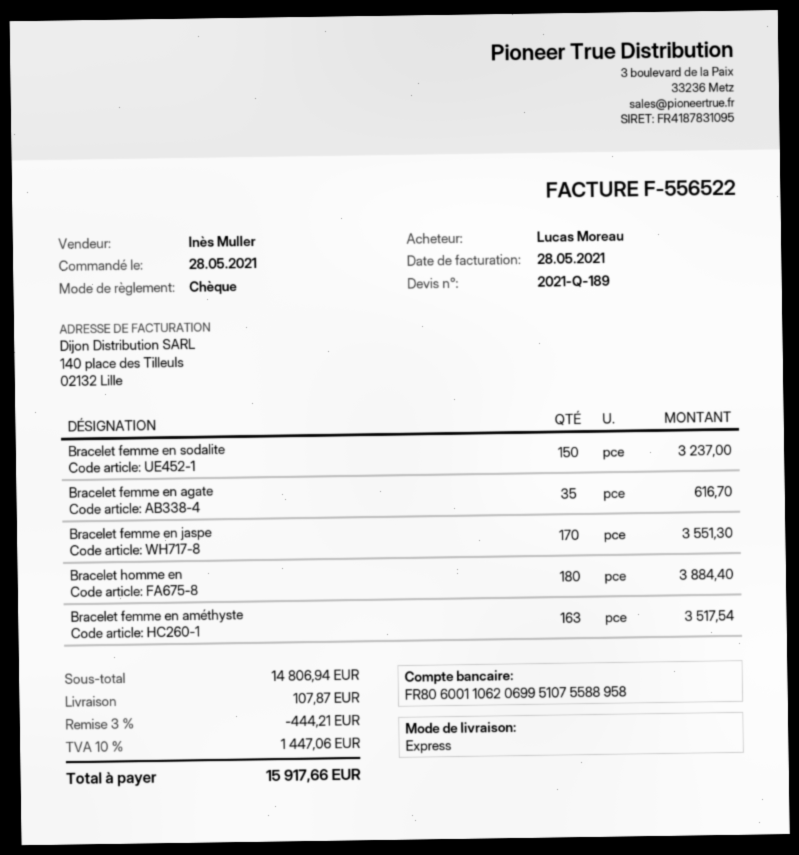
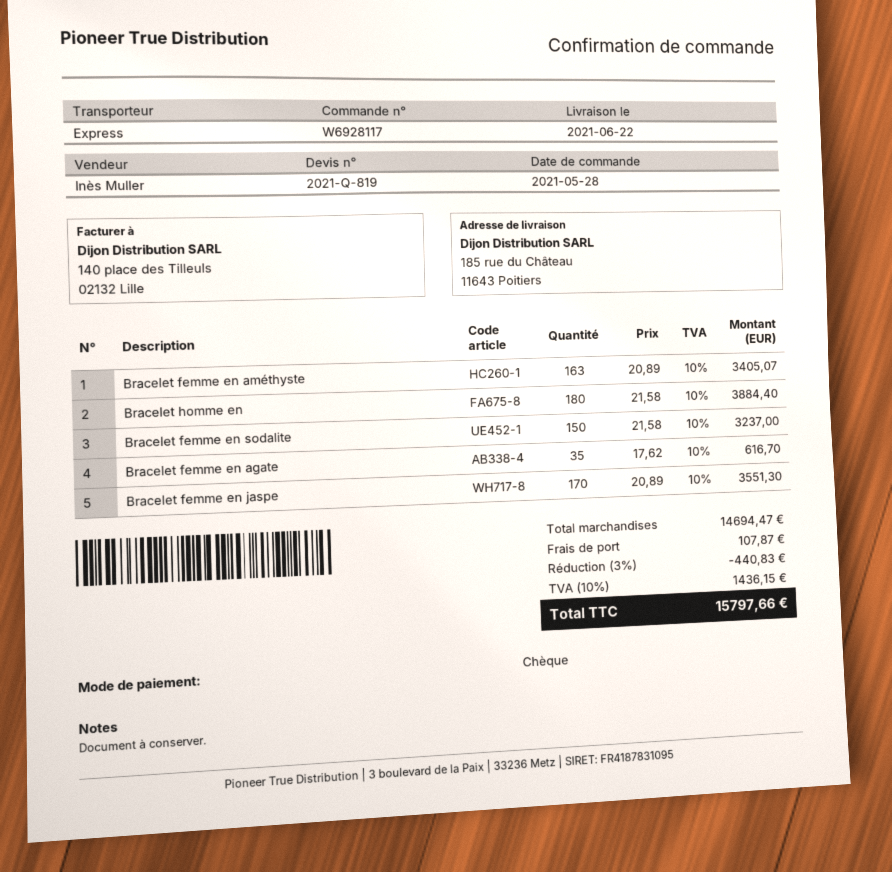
quote number: 2021-Q-189 -> 2021-Q-819
Bracelet femme en améthyste: 163 for 3517.54 -> 163 for 3405.07
subtotal: 14806.94 -> 14694.47
discount: 3% = 444.21 -> 3% = 440.83
tax: 10% = 1447.06 -> 10% = 1436.15
total: 15917.66 -> 15797.66

